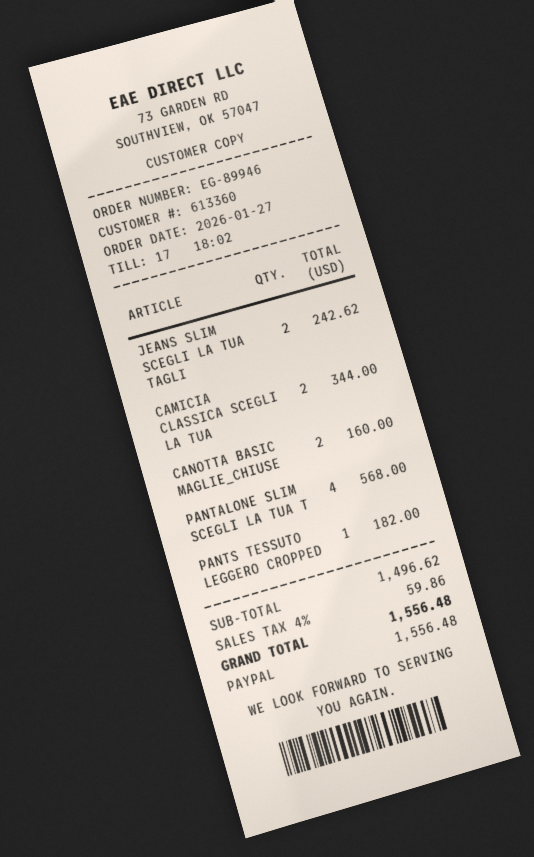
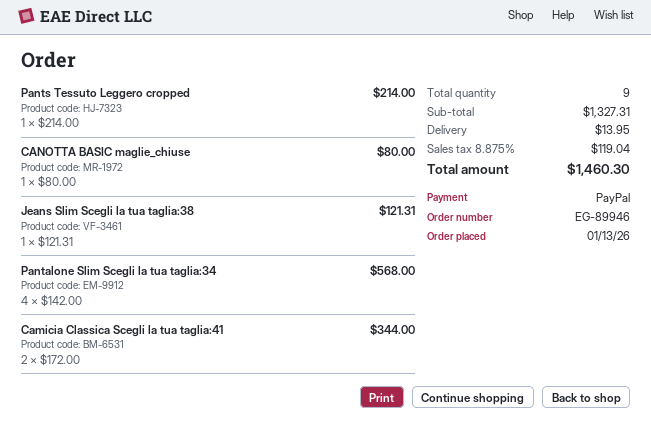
order date: 2026-01-27 -> 2026-01-13
JEANS SLIM SCEGLI LA TUA TAGLI: 2 for 242.62 -> 1 for 121.31
CANOTTA BASIC MAGLIE_CHIUSE: 2 for 160.00 -> 1 for 80.00
PANTS TESSUTO LEGGERO CROPPED: 1 for 182.00 -> 1 for 214.00
subtotal: 1496.62 -> 1327.31
shipping: none -> 13.95
tax: 4% = 59.86 -> 8.875% = 119.04
total: 1556.48 -> 1460.30

